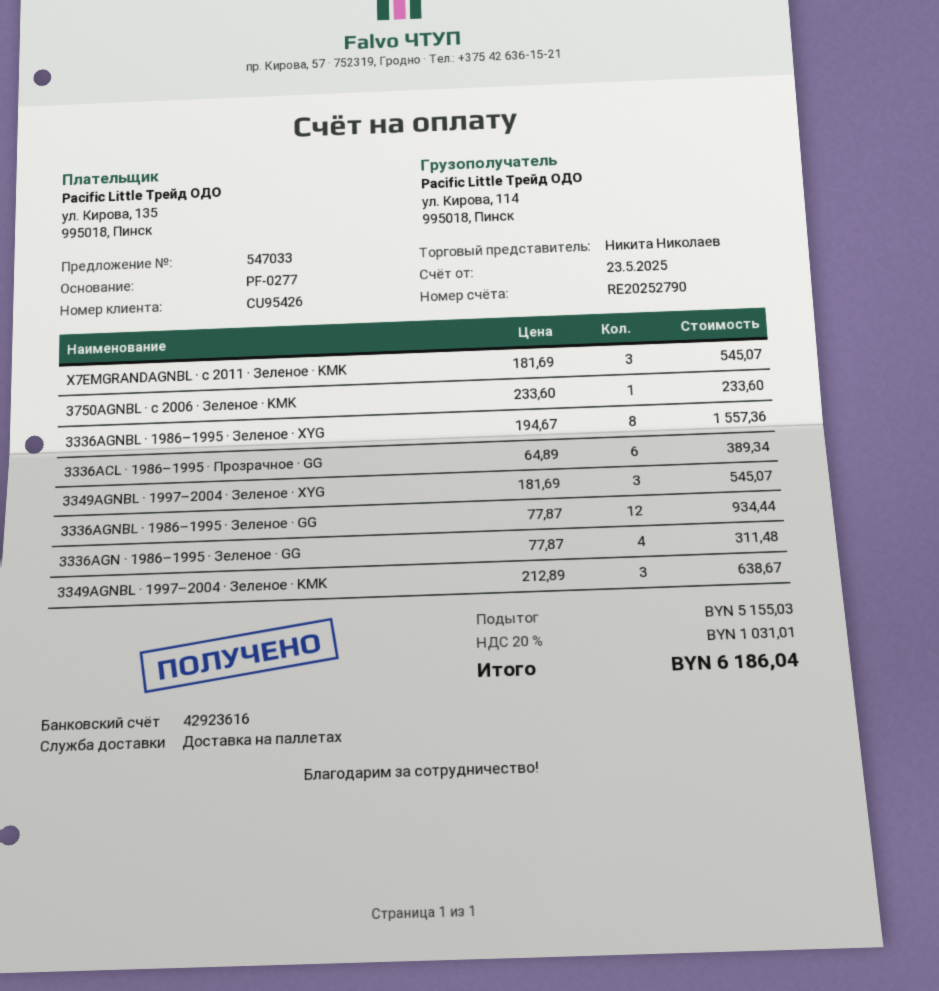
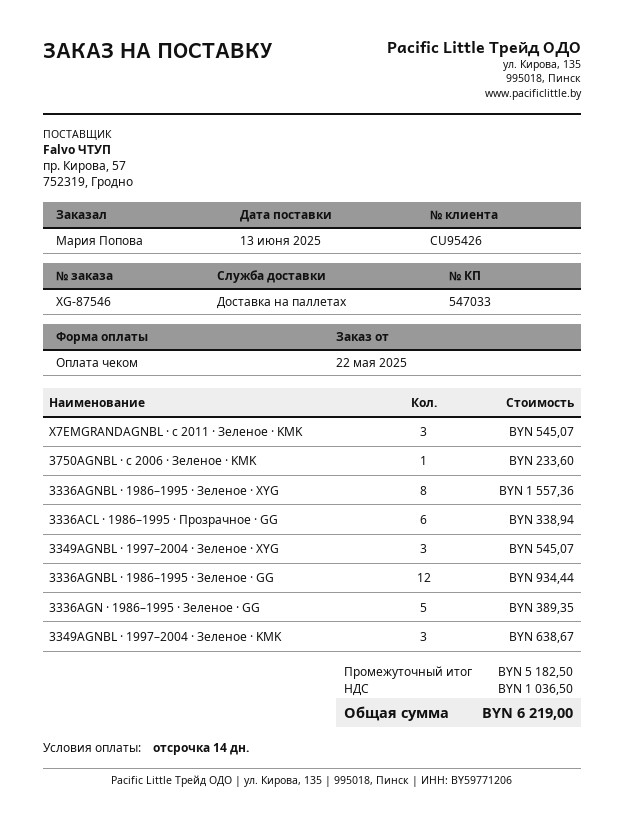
3336ACL · 1986–1995 · Прозрачное · GG: 6 for 389.34 -> 6 for 338.94
3336AGN · 1986–1995 · Зеленое · GG: 4 for 311.48 -> 5 for 389.35
subtotal: 5155.03 -> 5182.50
tax: 1031.01 -> 1036.50
total: 6186.04 -> 6219.00

